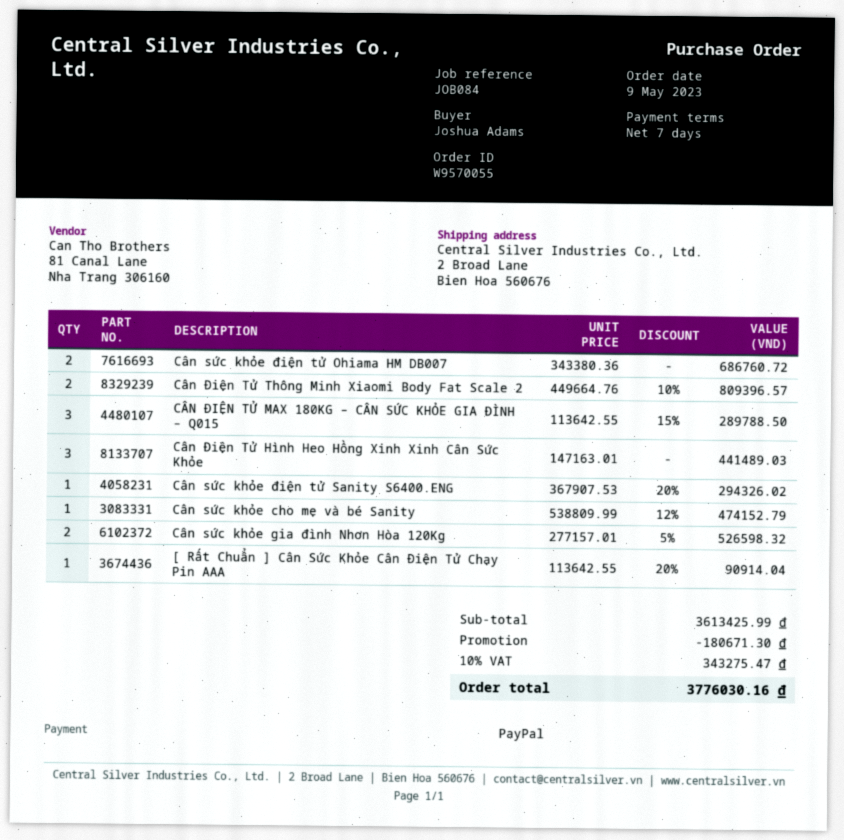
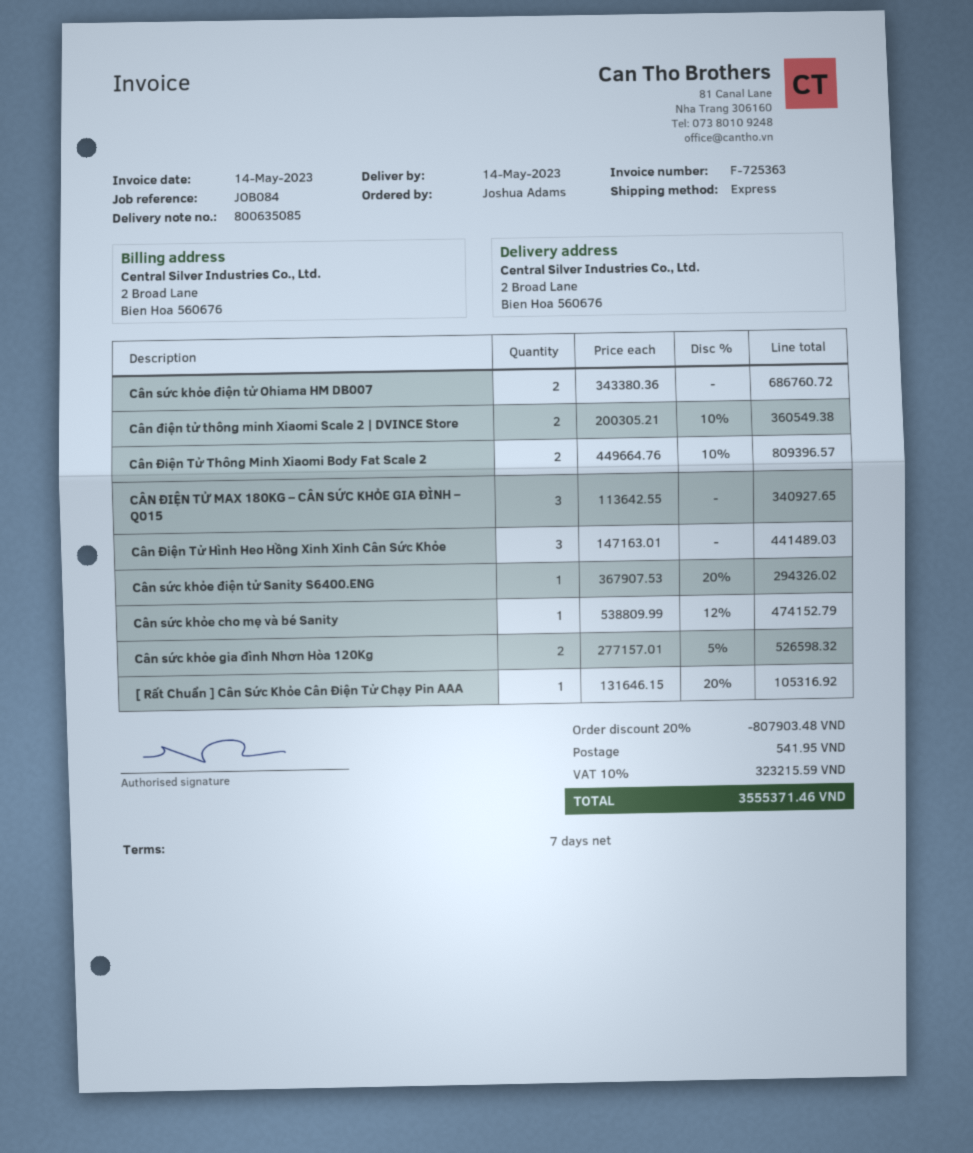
CÂN ĐIỆN TỬ MAX 180KG – CÂN SỨC KHỎE GIA ĐÌNH – Q015: 3 x 113642.55 - 15% = 289788.50 -> 3 x 113642.55 = 340927.65
[ Rất Chuẩn ] Cân Sức Khỏe Cân Điện Tử Chạy Pin AAA: 1 x 113642.55 - 20% = 90914.04 -> 1 x 131646.15 - 20% = 105316.92
Cân điện tử thông minh Xiaomi Scale 2 | DVINCE Store: none -> 2 x 200305.21 - 10% = 360549.38
discount: 180671.30 -> 807903.48
shipping: none -> 541.95
tax: 10% = 343275.47 -> 10% = 323215.59
total: 3776030.16 -> 3555371.46

